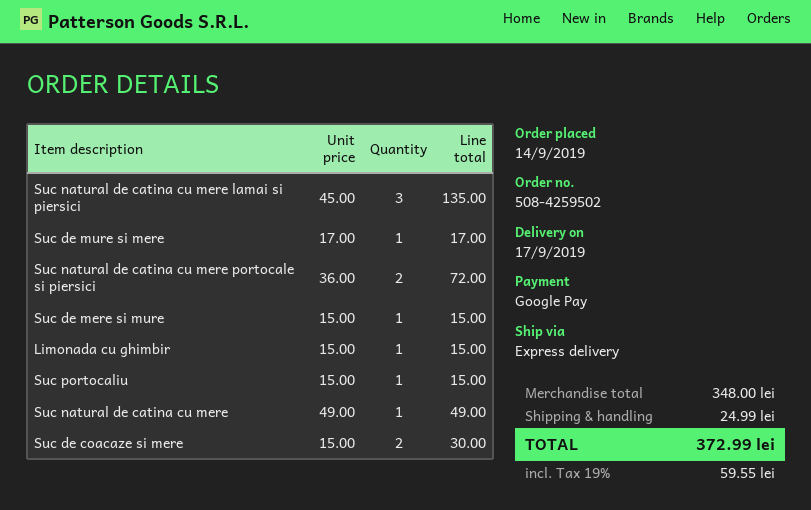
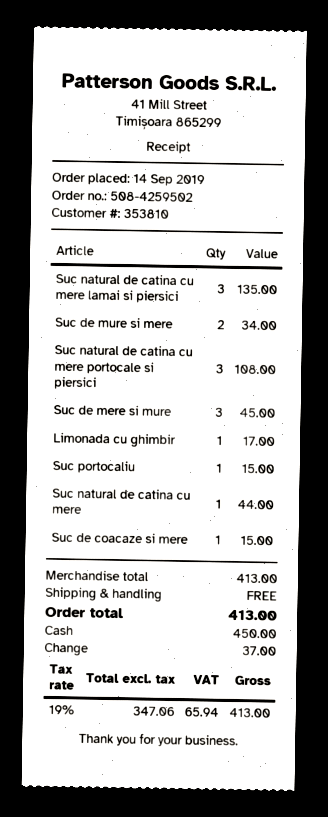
payment method: Google Pay -> cash
Suc de mure si mere: 1 for 17.00 -> 2 for 34.00
Suc natural de catina cu mere portocale si piersici: 2 for 72.00 -> 3 for 108.00
Suc de mere si mure: 1 for 15.00 -> 3 for 45.00
Limonada cu ghimbir: 1 for 15.00 -> 1 for 17.00
Suc natural de catina cu mere: 1 for 49.00 -> 1 for 44.00
Suc de coacaze si mere: 2 for 30.00 -> 1 for 15.00
subtotal: 348.00 -> 413.00
shipping: 24.99 -> 0.00
tax: 19% = 59.55 -> 19% = 65.94
total: 372.99 -> 413.00

